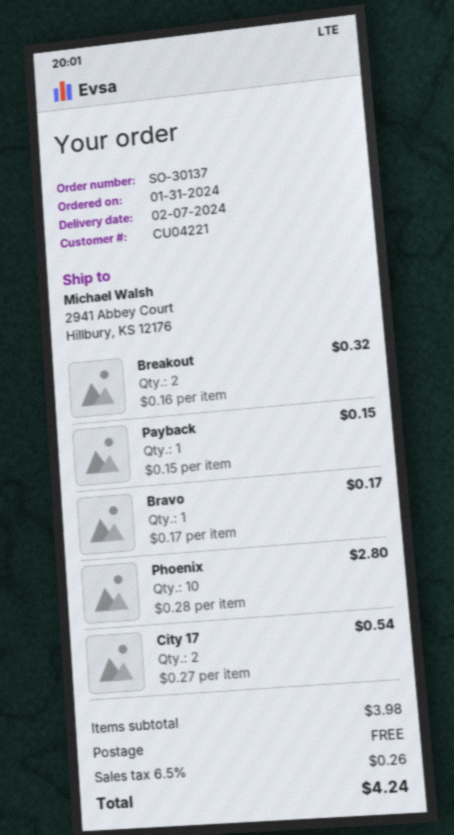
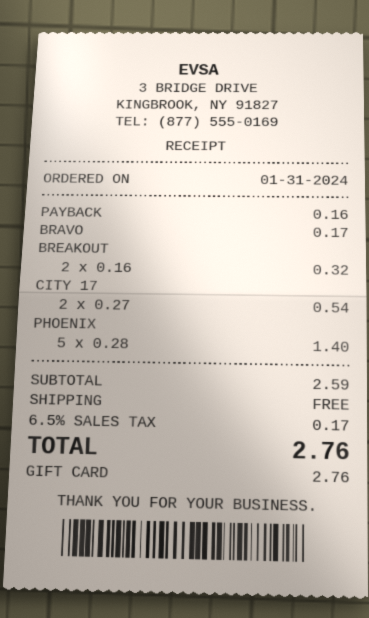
Payback: 1 x 0.15 = 0.15 -> 1 x 0.16 = 0.16
Phoenix: 10 x 0.28 = 2.80 -> 5 x 0.28 = 1.40
subtotal: 3.98 -> 2.59
tax: 6.5% = 0.26 -> 6.5% = 0.17
total: 4.24 -> 2.76

